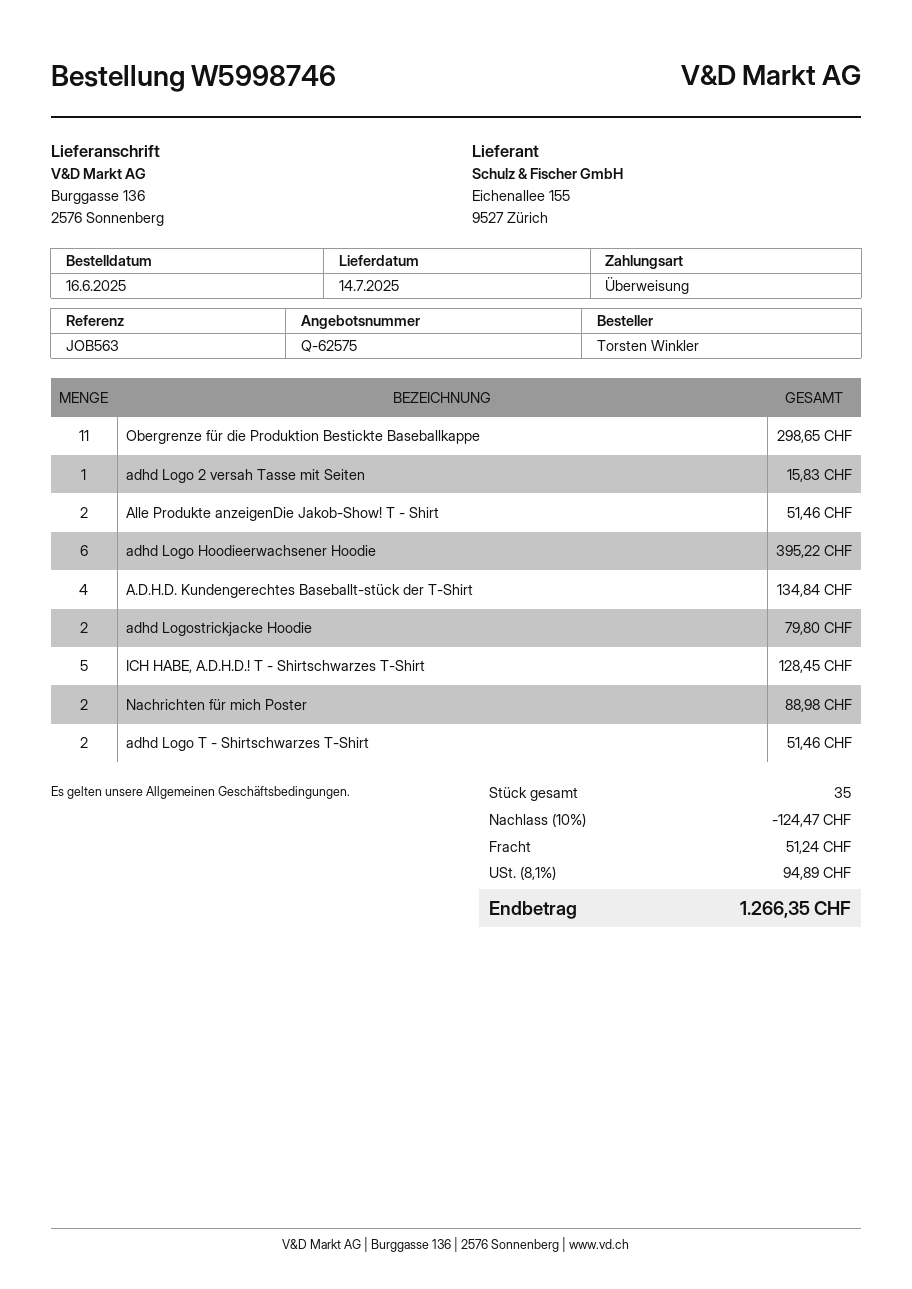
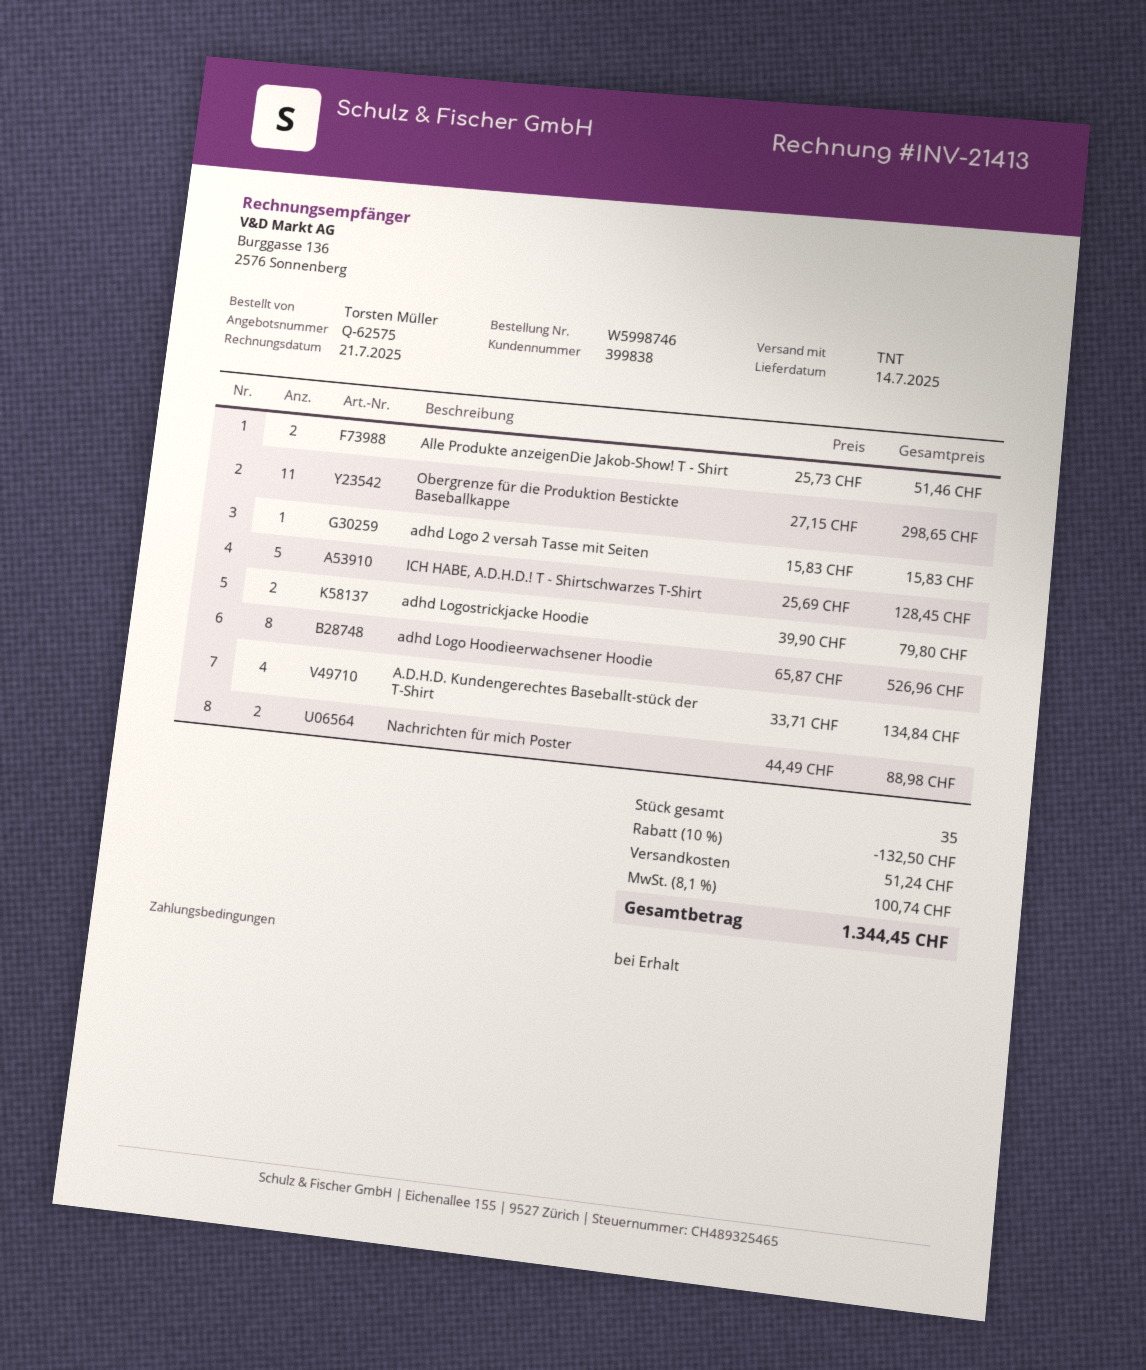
ordered by: Torsten Winkler -> Torsten Müller
adhd Logo Hoodieerwachsener Hoodie: 6 for 395.22 -> 8 for 526.96
adhd Logo T - Shirtschwarzes T-Shirt: 2 for 51.46 -> none
discount: 10% = 124.47 -> 10% = 132.50
tax: 8.1% = 94.89 -> 8.1% = 100.74
total: 1266.35 -> 1344.45

